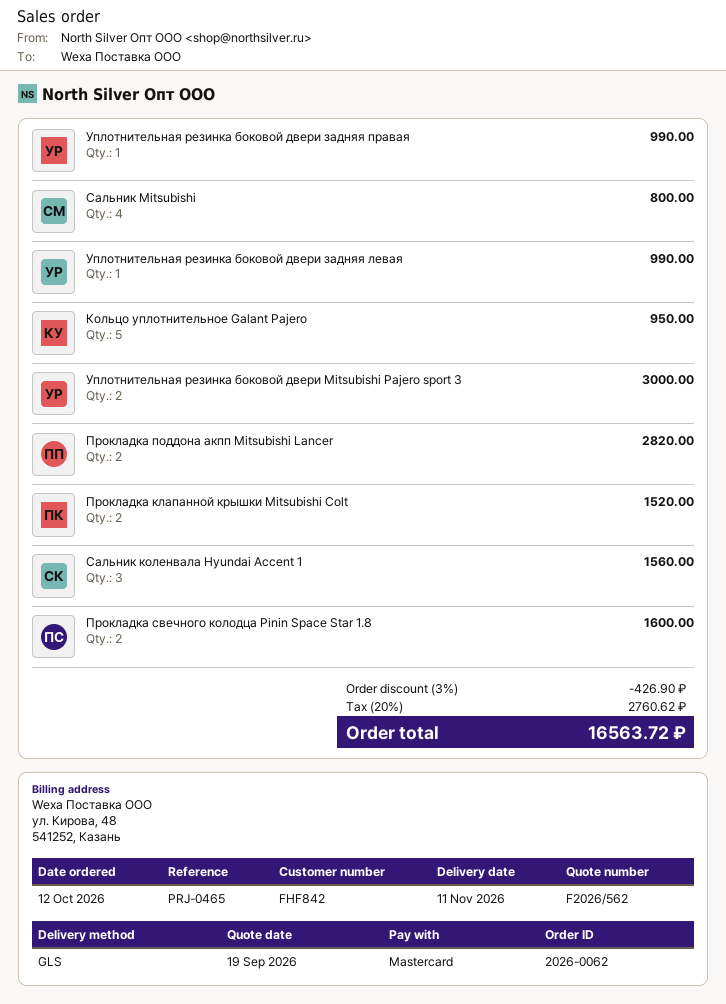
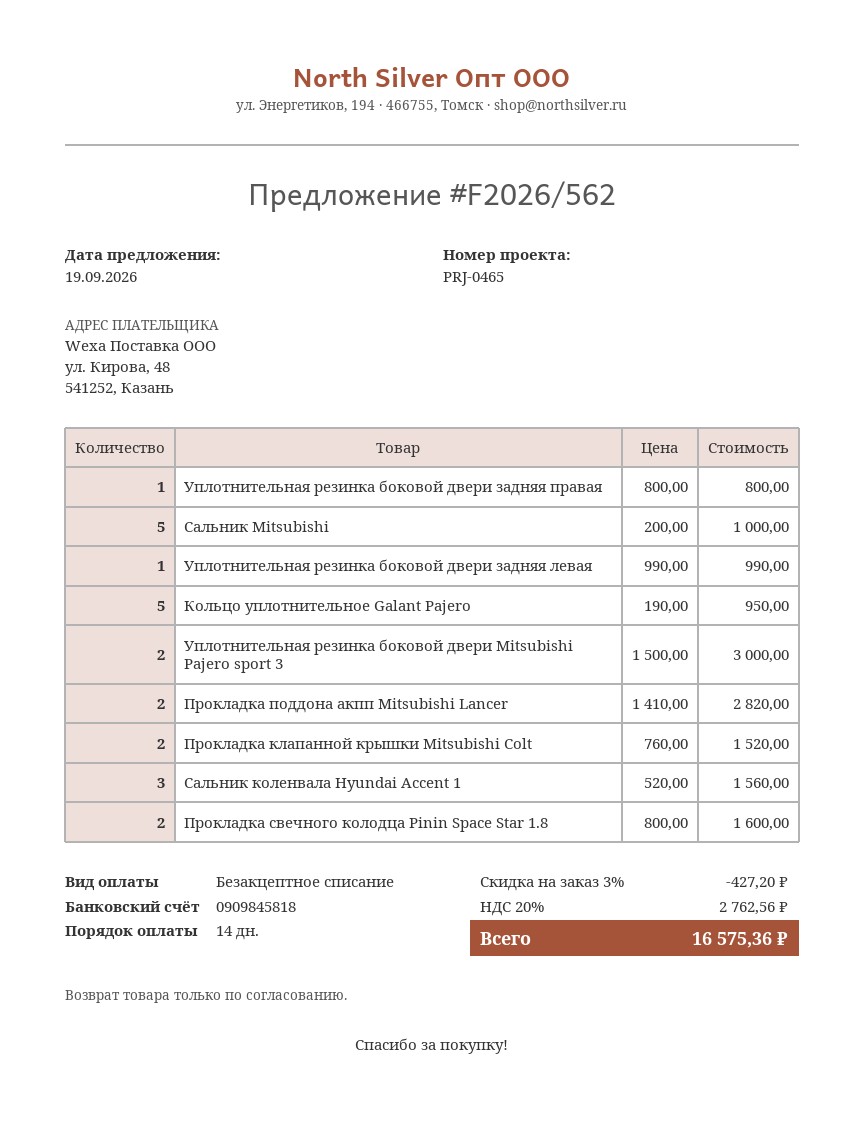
payment method: Mastercard -> direct debit
Уплотнительная резинка боковой двери задняя правая: 1 for 990.00 -> 1 for 800.00
Сальник Mitsubishi: 4 for 800.00 -> 5 for 1000.00
discount: 3% = 426.90 -> 3% = 427.20
tax: 20% = 2760.62 -> 20% = 2762.56
total: 16563.72 -> 16575.36

